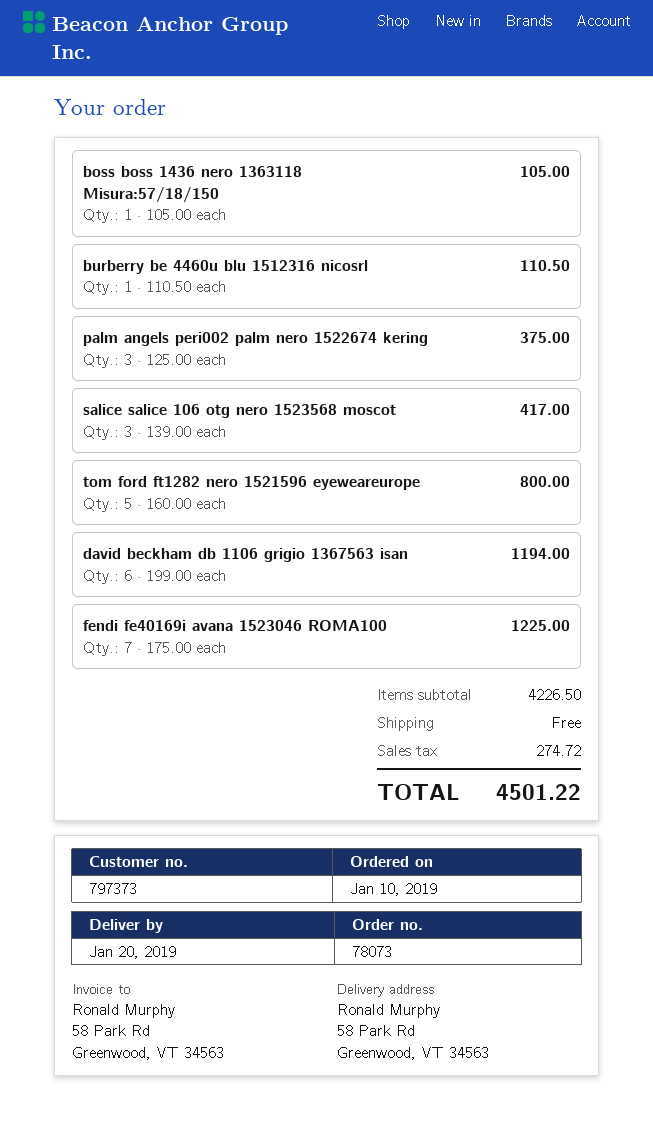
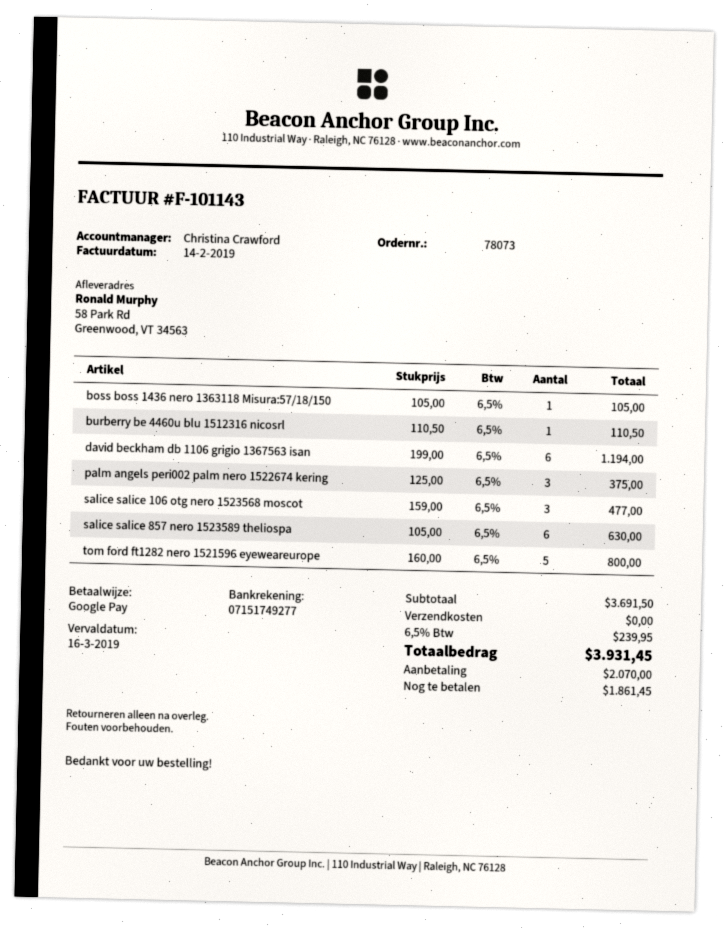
salice salice 106 otg nero 1523568 moscot: 3 x 139.00 = 417.00 -> 3 x 159.00 = 477.00
fendi fe40169i avana 1523046 ROMA100: 7 x 175.00 = 1225.00 -> none
salice salice 857 nero 1523589 theliospa: none -> 6 x 105.00 = 630.00
subtotal: 4226.50 -> 3691.50
tax: 274.72 -> 239.95
total: 4501.22 -> 3931.45

